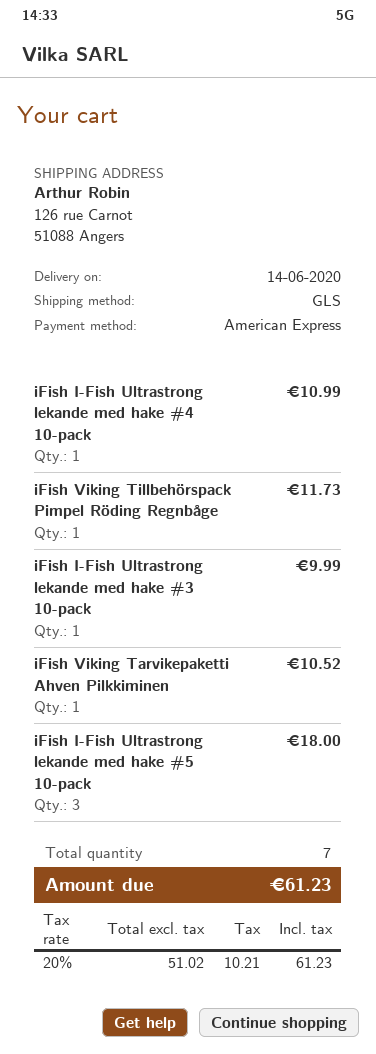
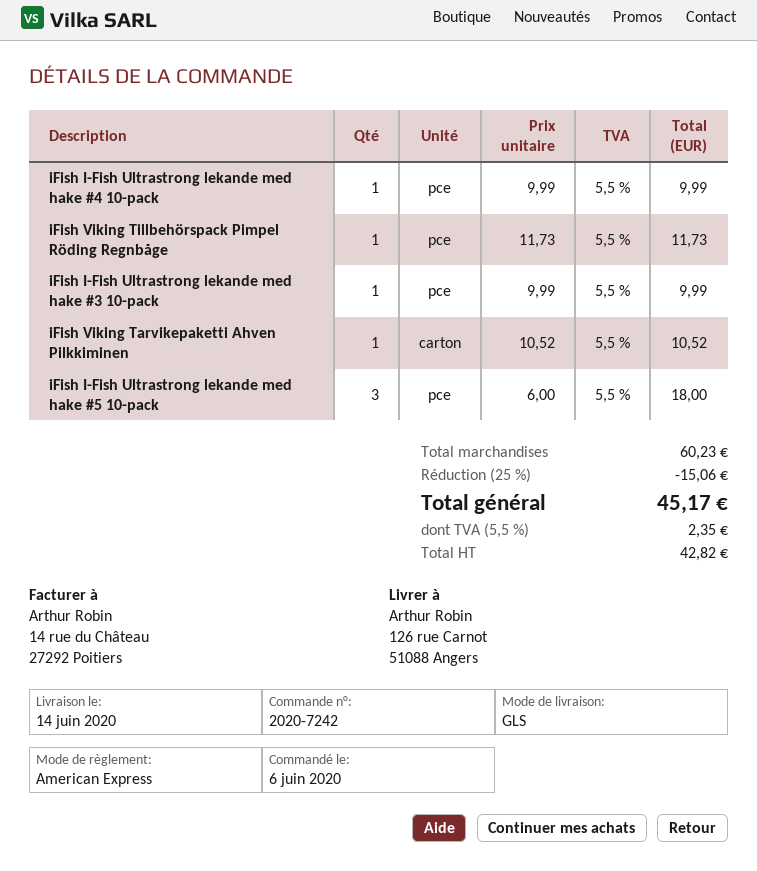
iFish I-Fish Ultrastrong lekande med hake #4 10-pack: 1 for 10.99 -> 1 for 9.99
discount: none -> 25% = 15.06
net: 51.02 -> 42.82
tax: 20% = 10.21 -> 5.5% = 2.35
total: 61.23 -> 45.17

